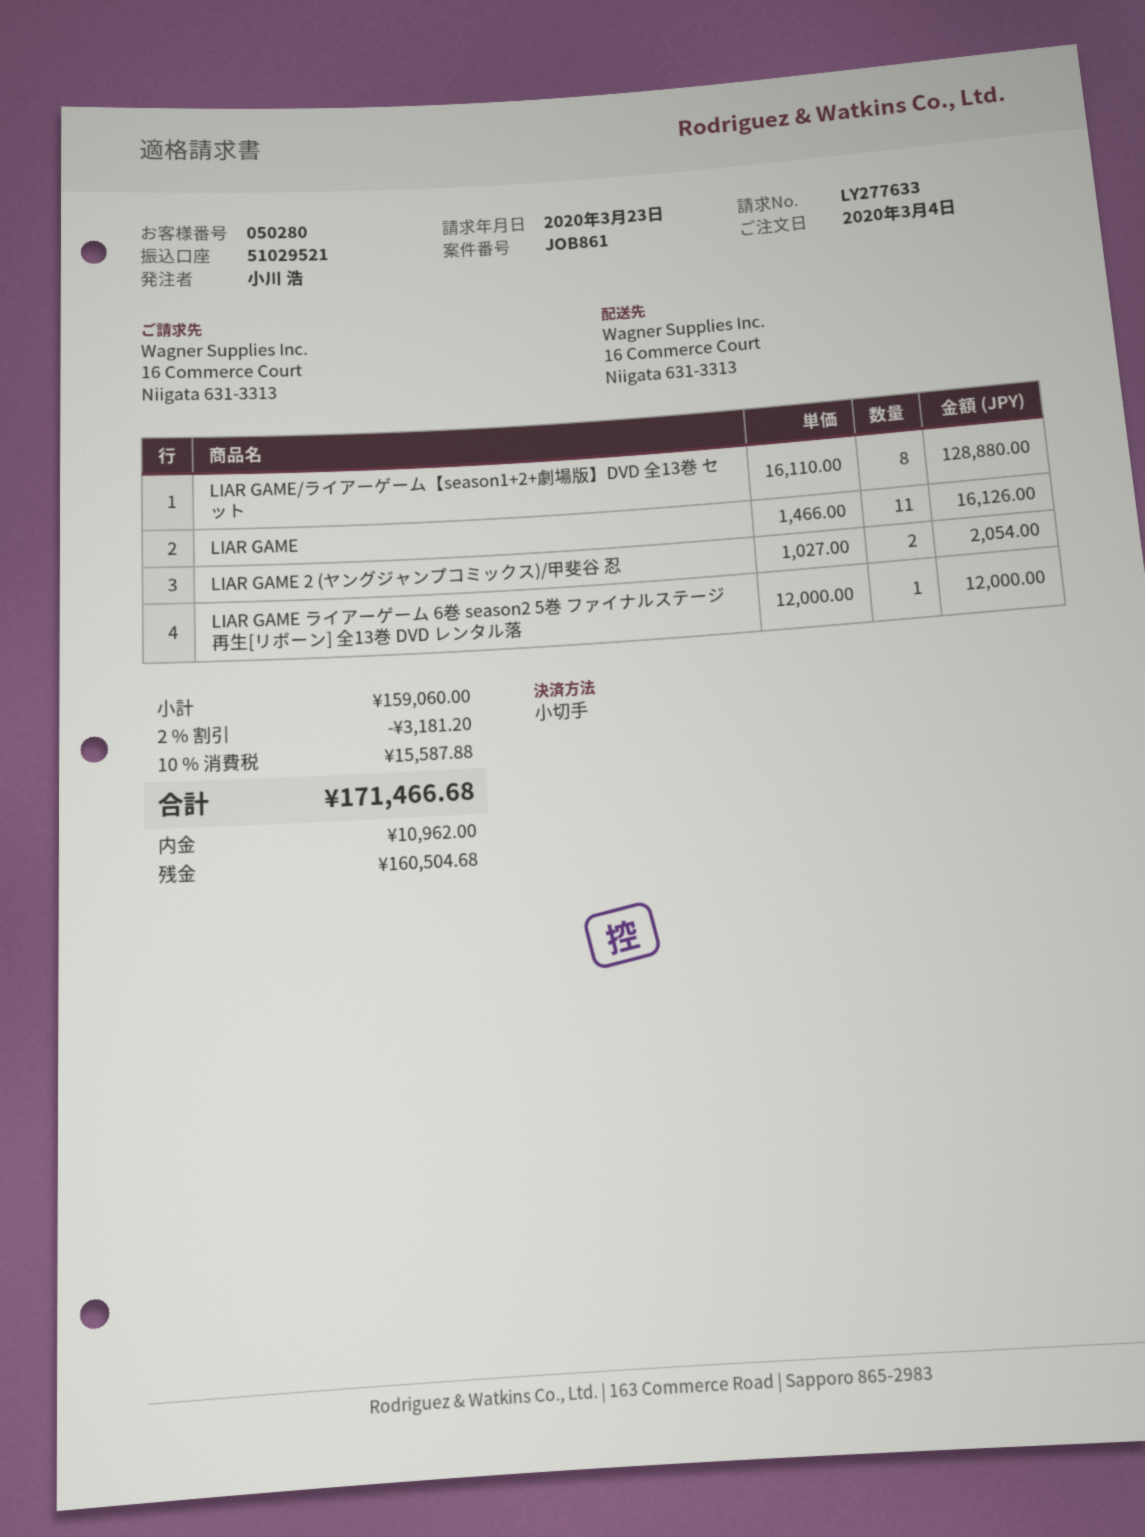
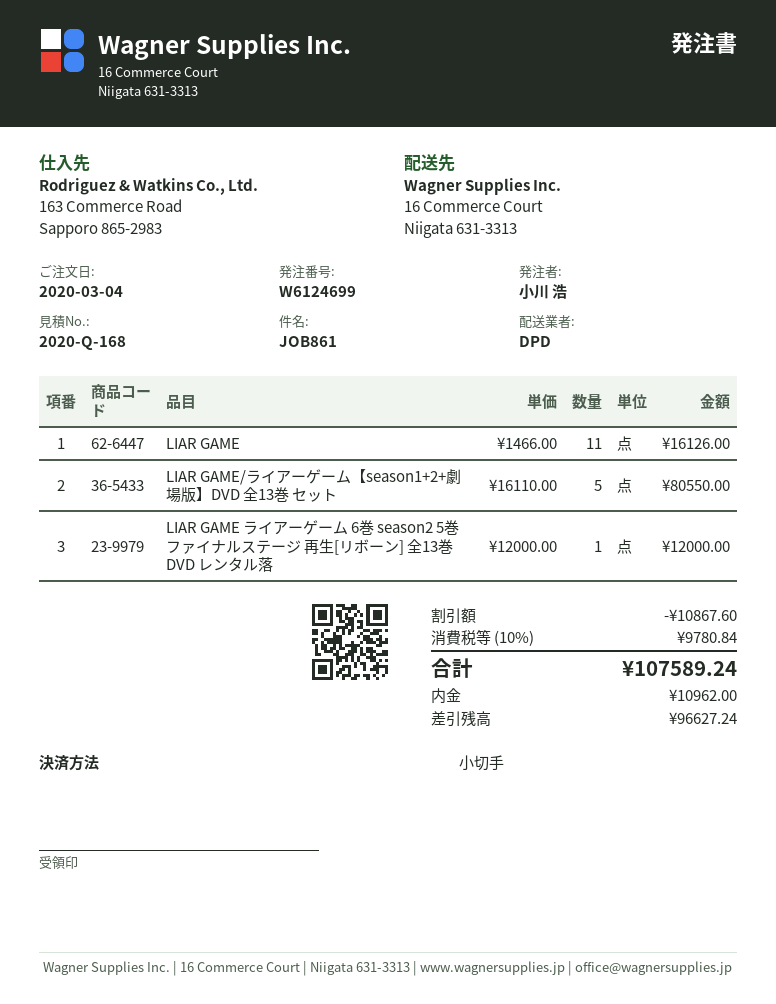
LIAR GAME/ライアーゲーム【season1+2+劇場版】DVD 全13巻 セット: 8 x 16110.00 = 128880.00 -> 5 x 16110.00 = 80550.00
LIAR GAME 2 (ヤングジャンプコミックス)/甲斐谷 忍: 2 x 1027.00 = 2054.00 -> none
discount: 3181.20 -> 10867.60
tax: 10% = 15587.88 -> 10% = 9780.84
total: 171466.68 -> 107589.24
balance: 160504.68 -> 96627.24

